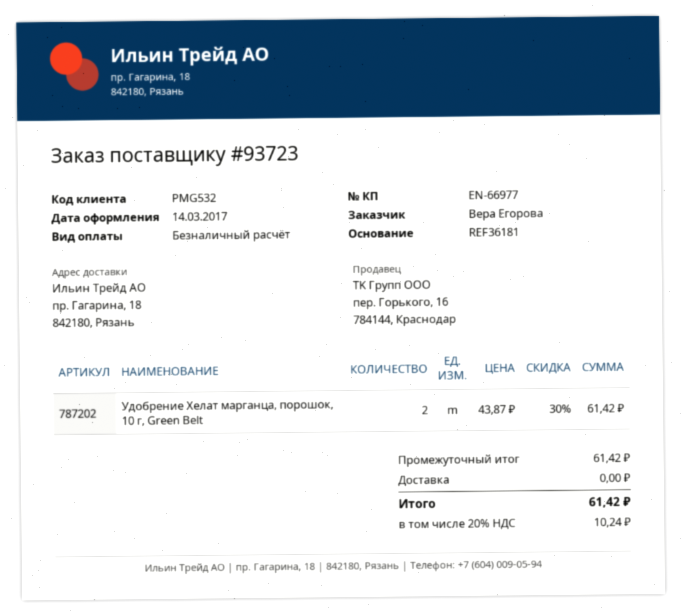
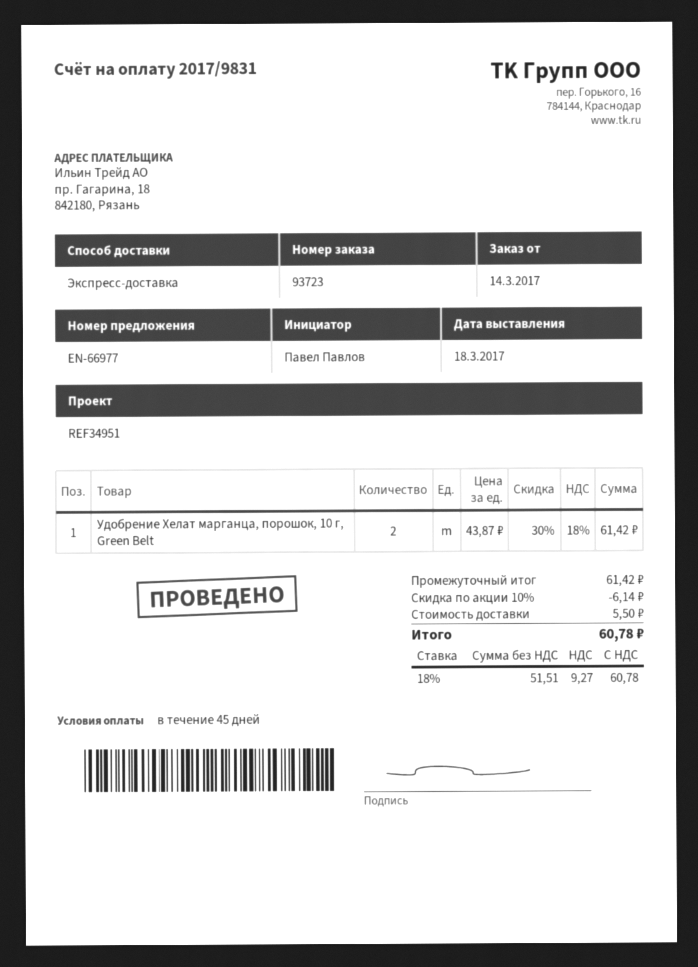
reference: REF36181 -> REF34951
ordered by: Вера Егорова -> Павел Павлов
discount: none -> 10% = 6.14
shipping: 0.00 -> 5.50
tax: 20% = 10.24 -> 18% = 9.27
total: 61.42 -> 60.78

